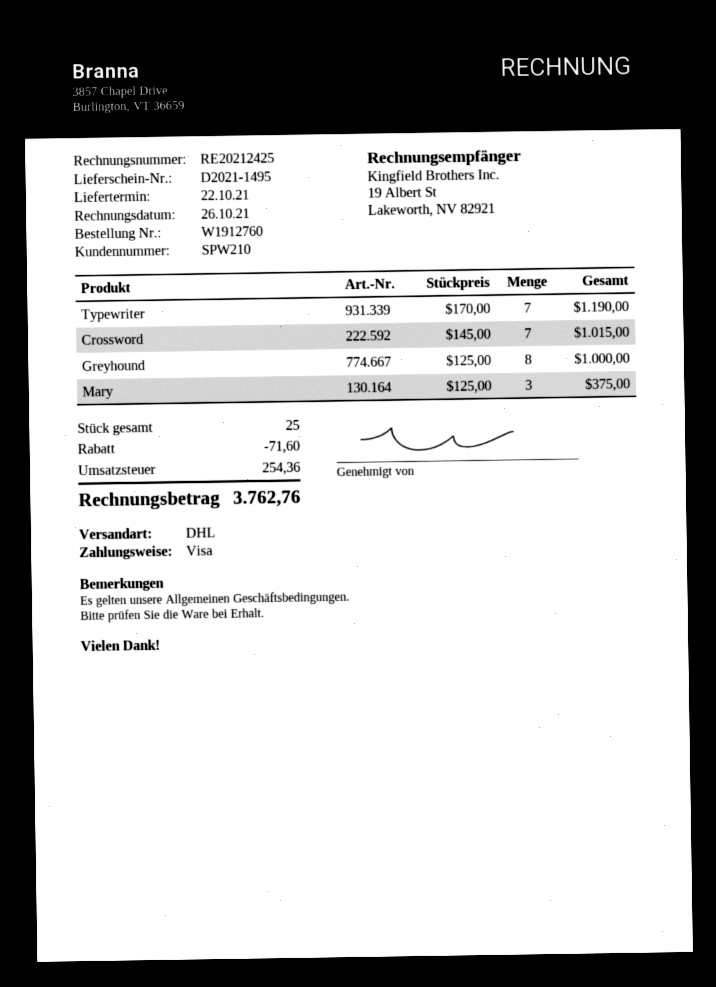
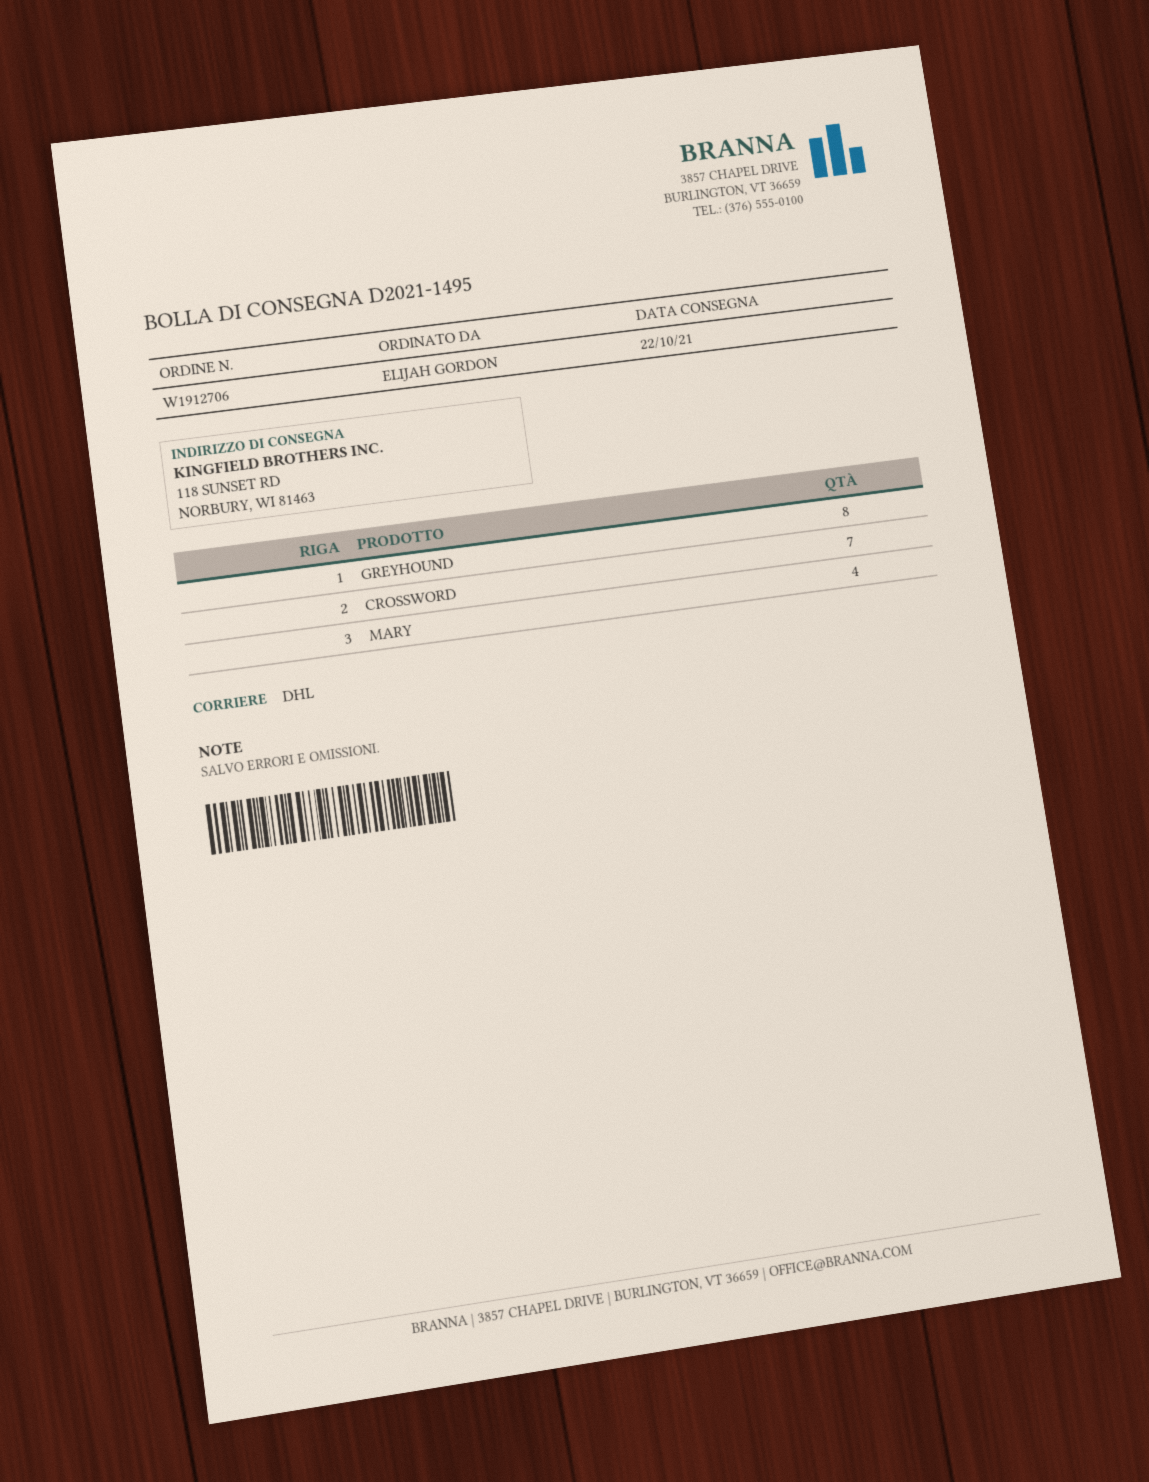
order number: W1912760 -> W1912706
Typewriter: 7 -> none
Mary: 3 -> 4

